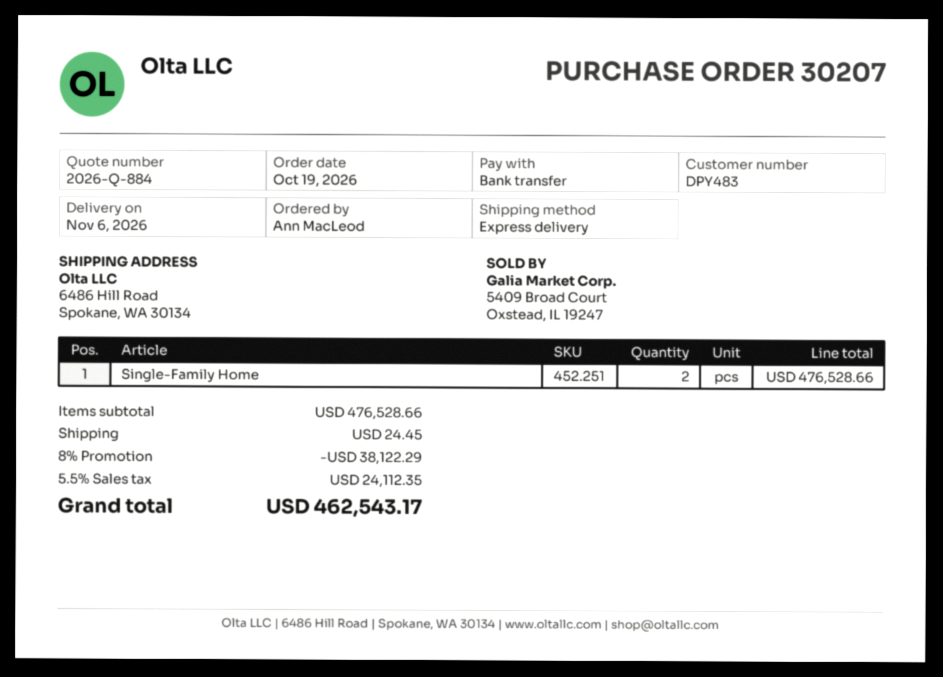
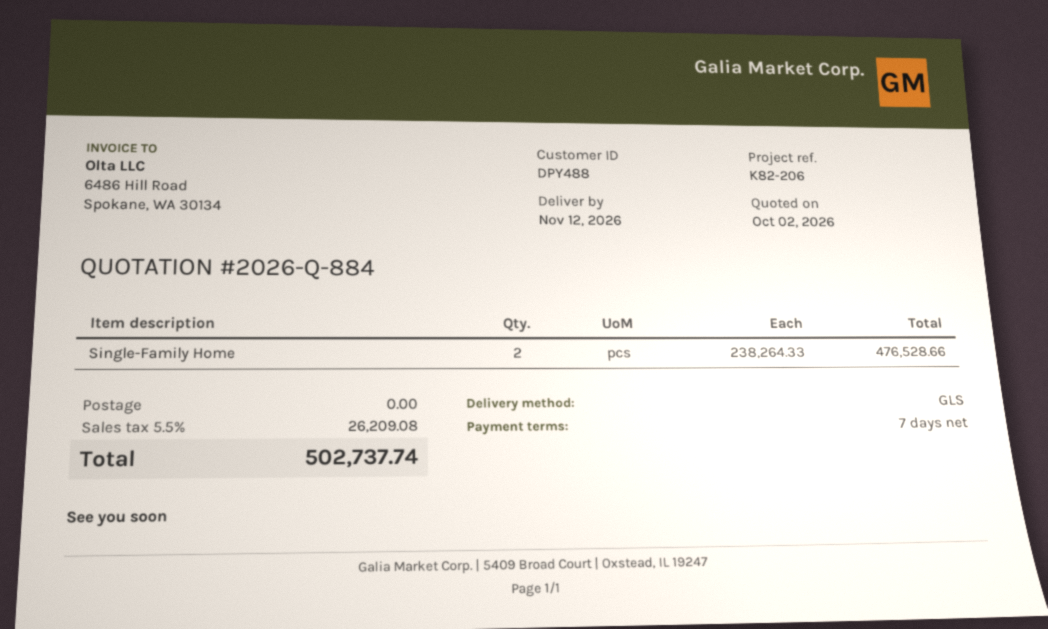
delivery date: 2026-11-06 -> 2026-11-12
customer number: DPY483 -> DPY488
shipping method: express -> GLS
discount: 8% = 38122.29 -> none
shipping: 24.45 -> 0.00
tax: 5.5% = 24112.35 -> 5.5% = 26209.08
total: 462543.17 -> 502737.74

